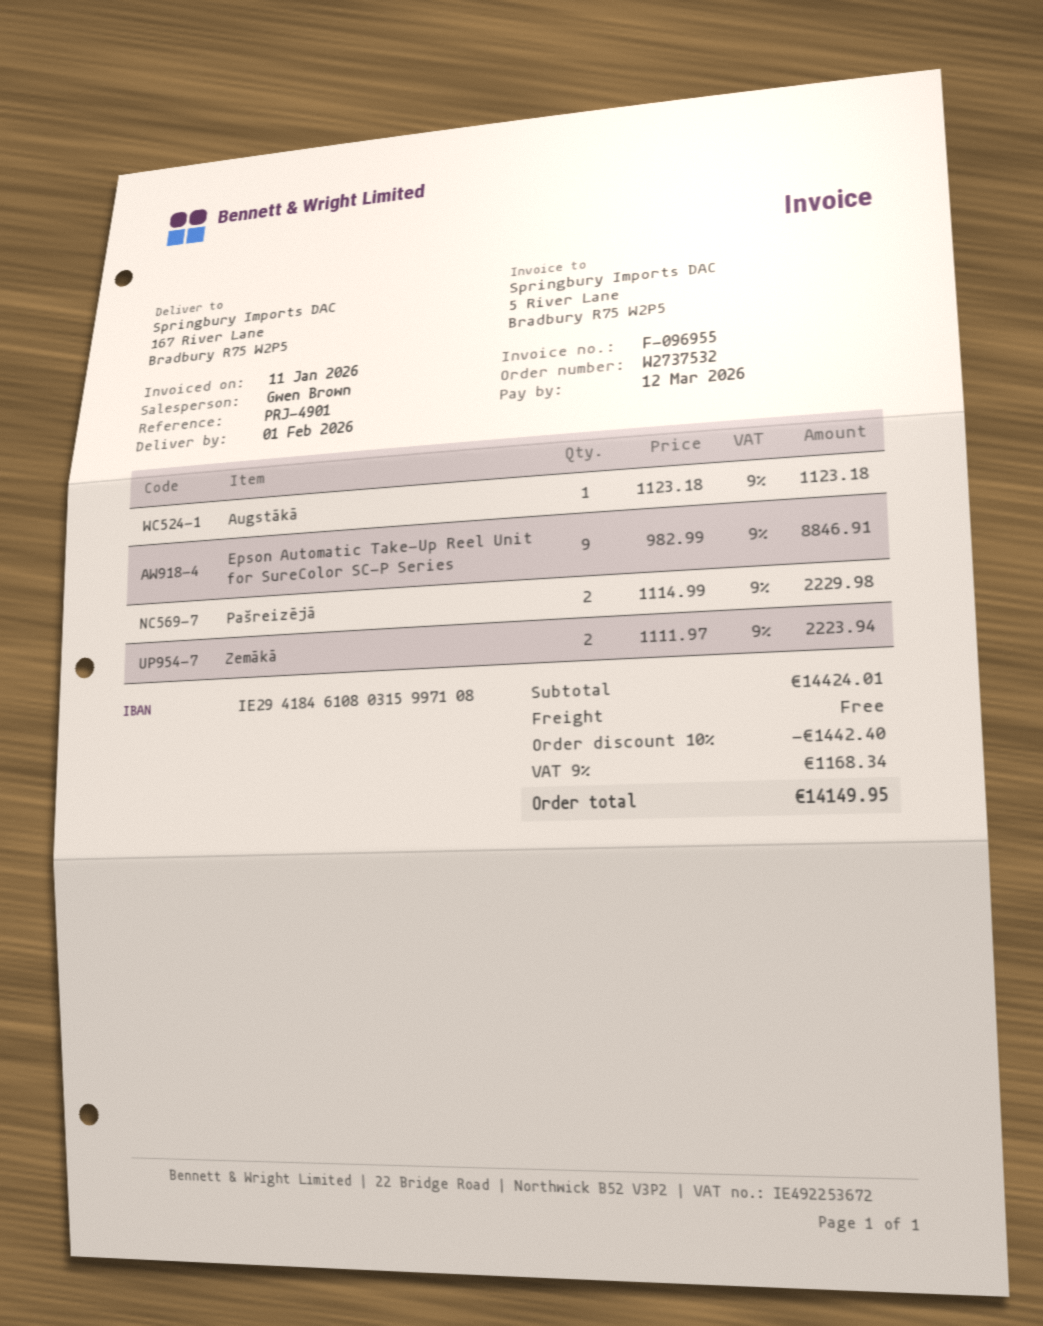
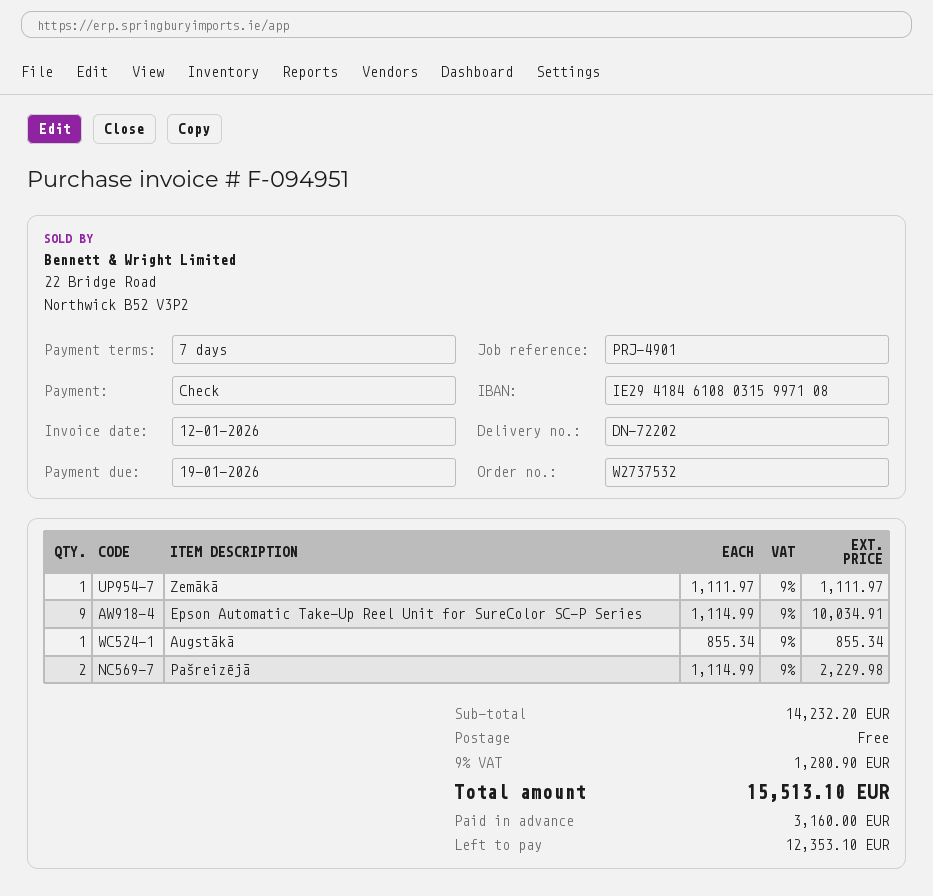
invoice number: F-096955 -> F-094951
invoice date: 2026-01-11 -> 2026-01-12
due date: 2026-03-12 -> 2026-01-19
Augstākā: 1 x 1123.18 = 1123.18 -> 1 x 855.34 = 855.34
Epson Automatic Take-Up Reel Unit for SureColor SC-P Series: 9 x 982.99 = 8846.91 -> 9 x 1114.99 = 10034.91
Zemākā: 2 x 1111.97 = 2223.94 -> 1 x 1111.97 = 1111.97
subtotal: 14424.01 -> 14232.20
discount: 10% = 1442.40 -> none
tax: 9% = 1168.34 -> 9% = 1280.90
total: 14149.95 -> 15513.10

